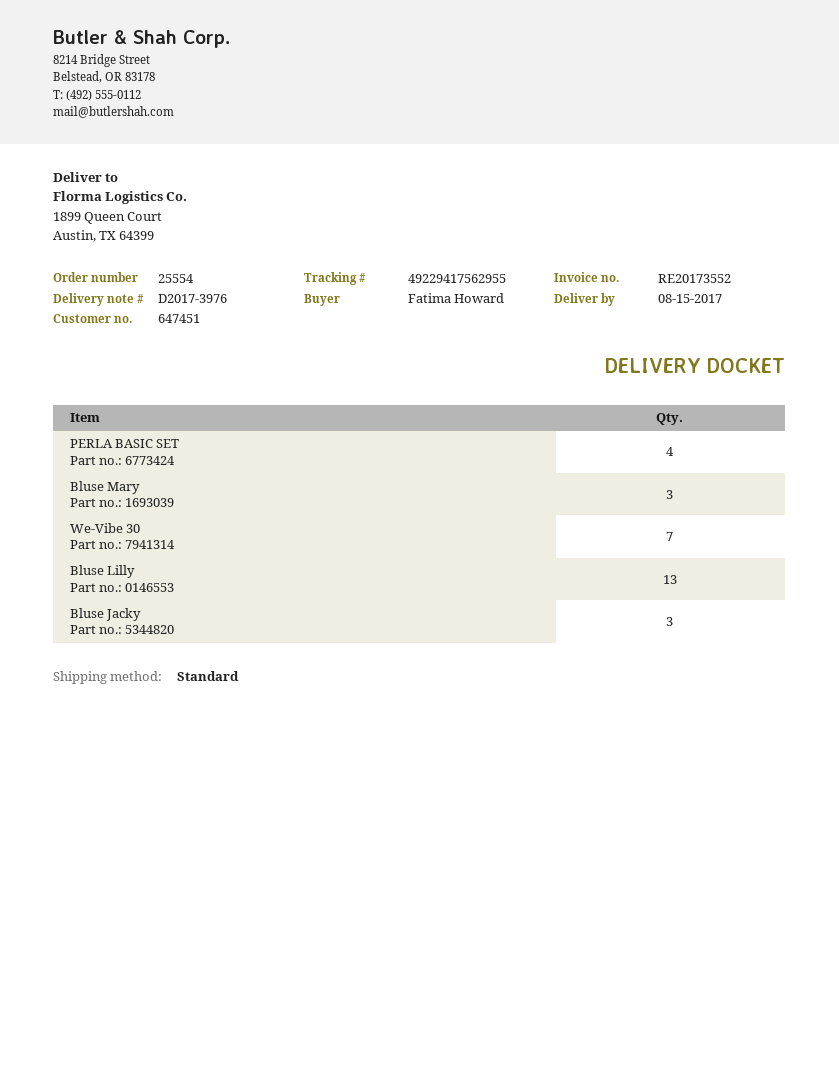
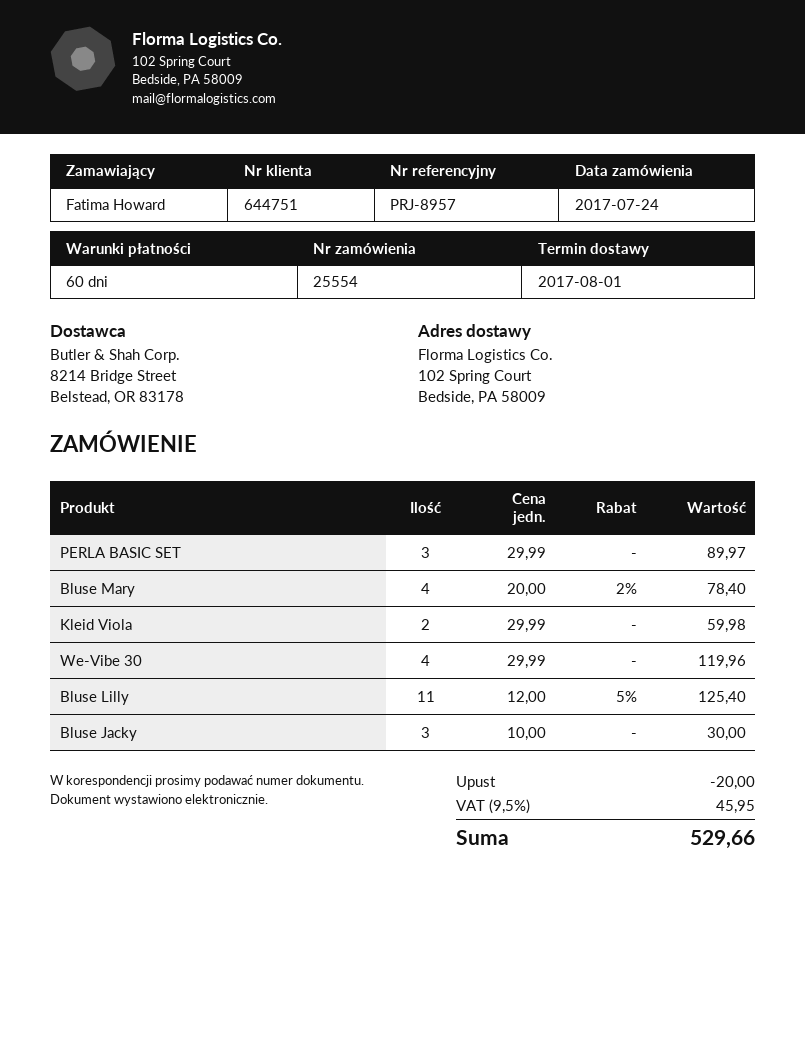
delivery date: 2017-08-15 -> 2017-08-01
customer number: 647451 -> 644751
ship to: 1899 Queen Court, Austin, TX 64399 -> 102 Spring Court, Bedside, PA 58009
PERLA BASIC SET: 4 -> 3
Bluse Mary: 3 -> 4
We-Vibe 30: 7 -> 4
Bluse Lilly: 13 -> 11
Kleid Viola: none -> 2

